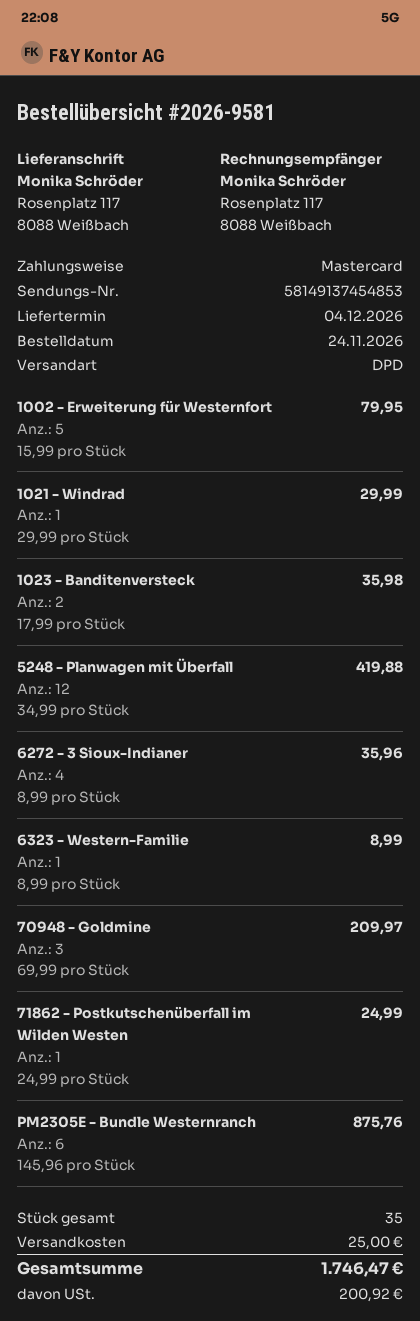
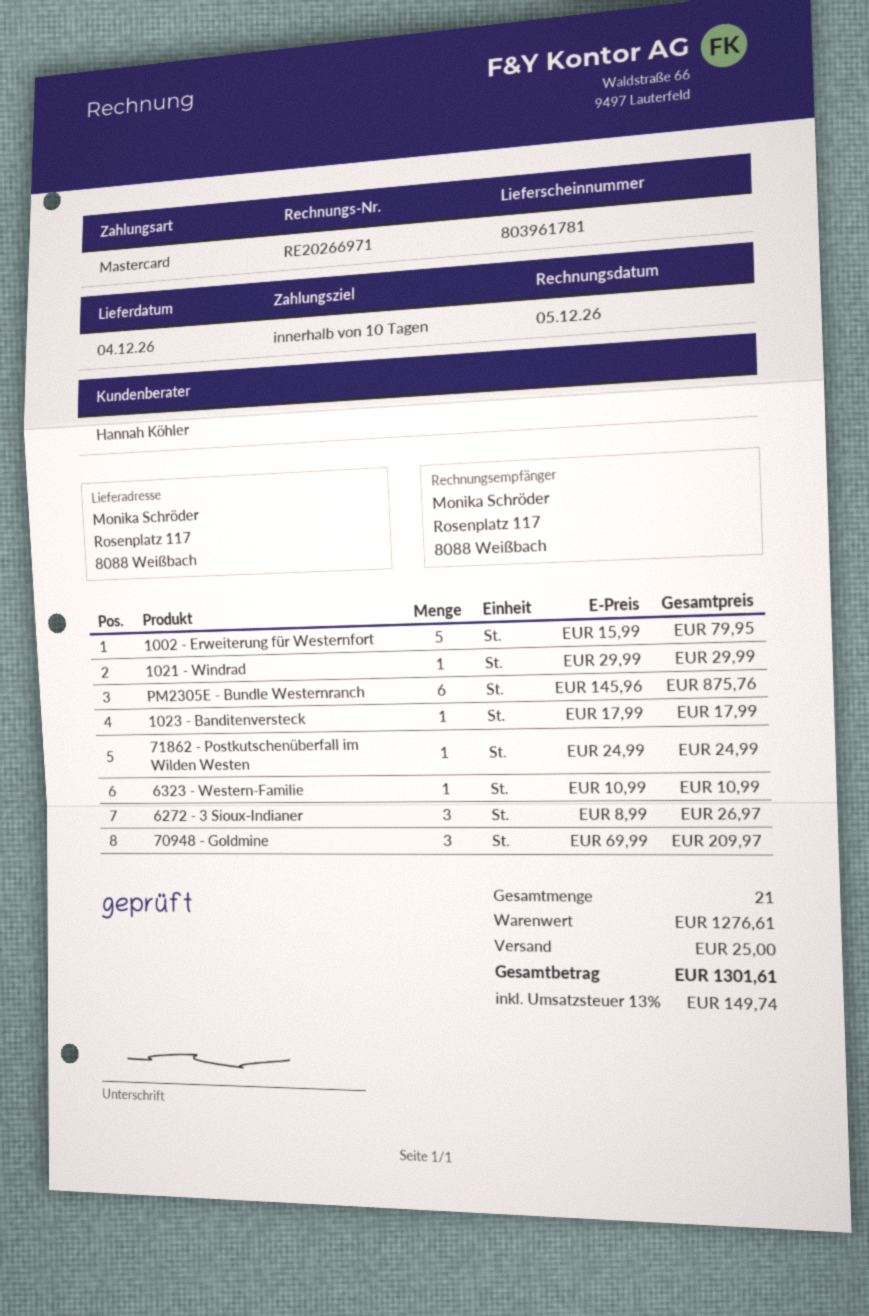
1023 - Banditenversteck: 2 x 17.99 = 35.98 -> 1 x 17.99 = 17.99
5248 - Planwagen mit Überfall: 12 x 34.99 = 419.88 -> none
6272 - 3 Sioux-Indianer: 4 x 8.99 = 35.96 -> 3 x 8.99 = 26.97
6323 - Western-Familie: 1 x 8.99 = 8.99 -> 1 x 10.99 = 10.99
total quantity: 35 -> 21
tax: 200.92 -> 149.74
total: 1746.47 -> 1301.61

